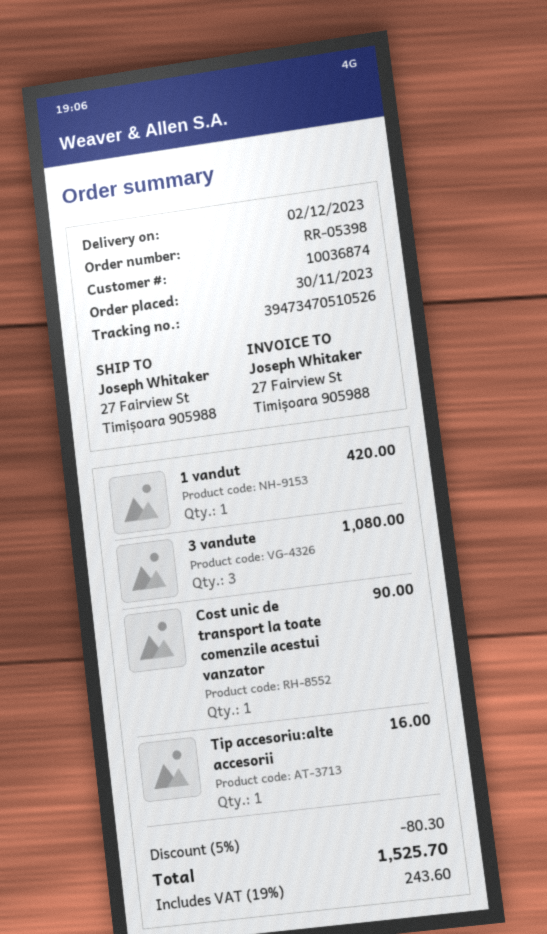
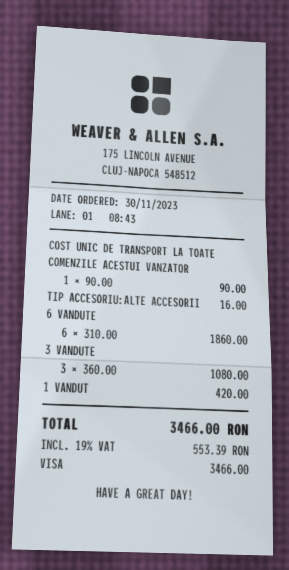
6 VANDUTE: none -> 6 for 1860.00
discount: 5% = 80.30 -> none
tax: 19% = 243.60 -> 19% = 553.39
total: 1525.70 -> 3466.00

